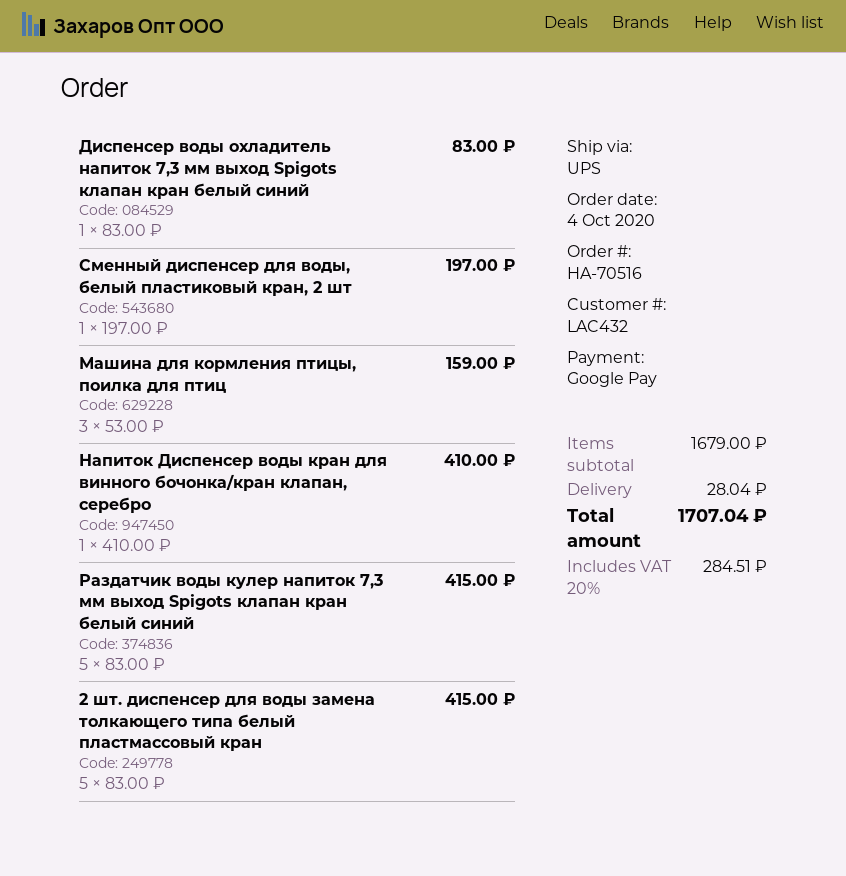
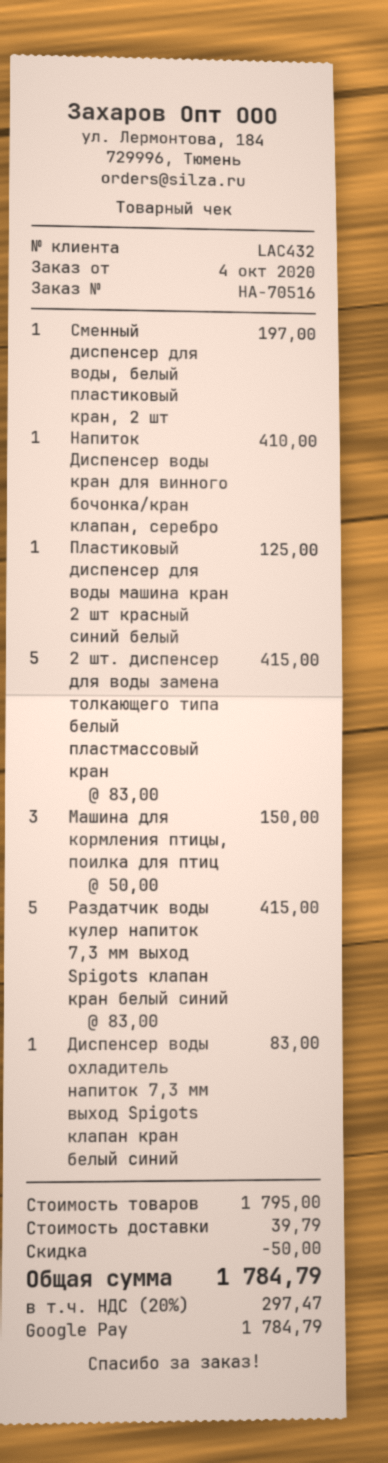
Машина для кормления птицы, поилка для птиц: 3 x 53.00 = 159.00 -> 3 x 50.00 = 150.00
Пластиковый диспенсер для воды машина кран 2 шт красный синий белый: none -> 1 x 125.00 = 125.00
subtotal: 1679.00 -> 1795.00
discount: none -> 50.00
shipping: 28.04 -> 39.79
tax: 20% = 284.51 -> 20% = 297.47
total: 1707.04 -> 1784.79

